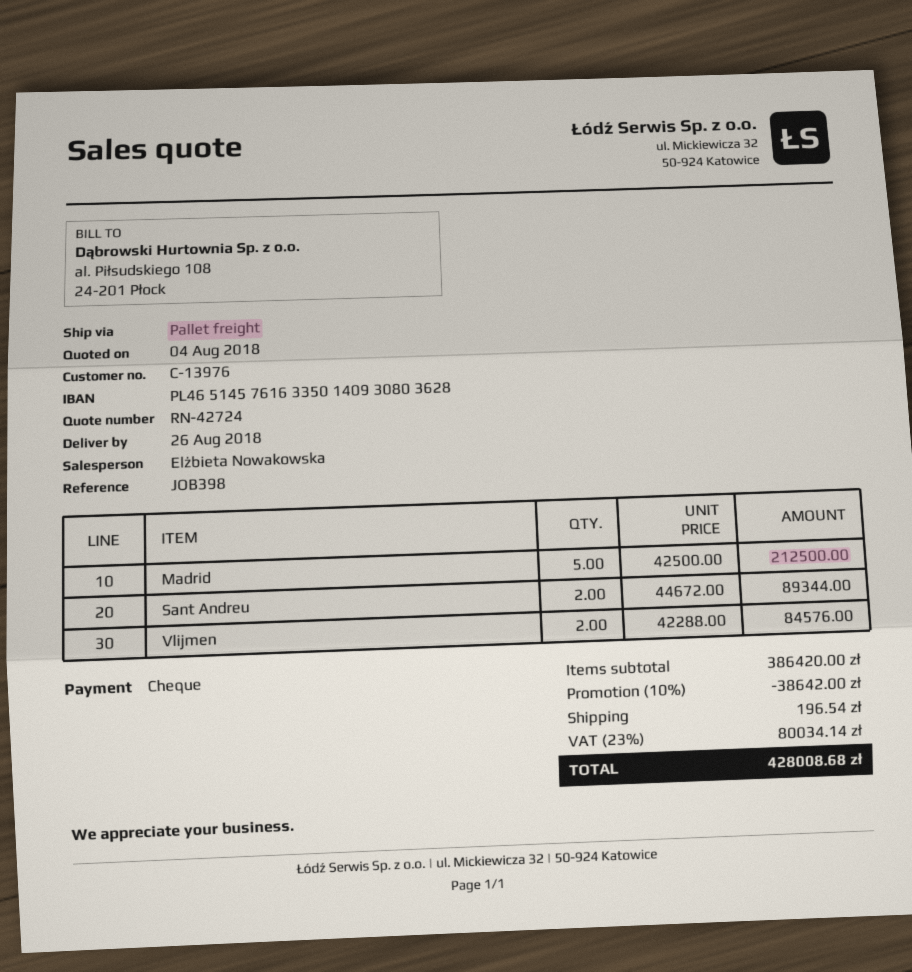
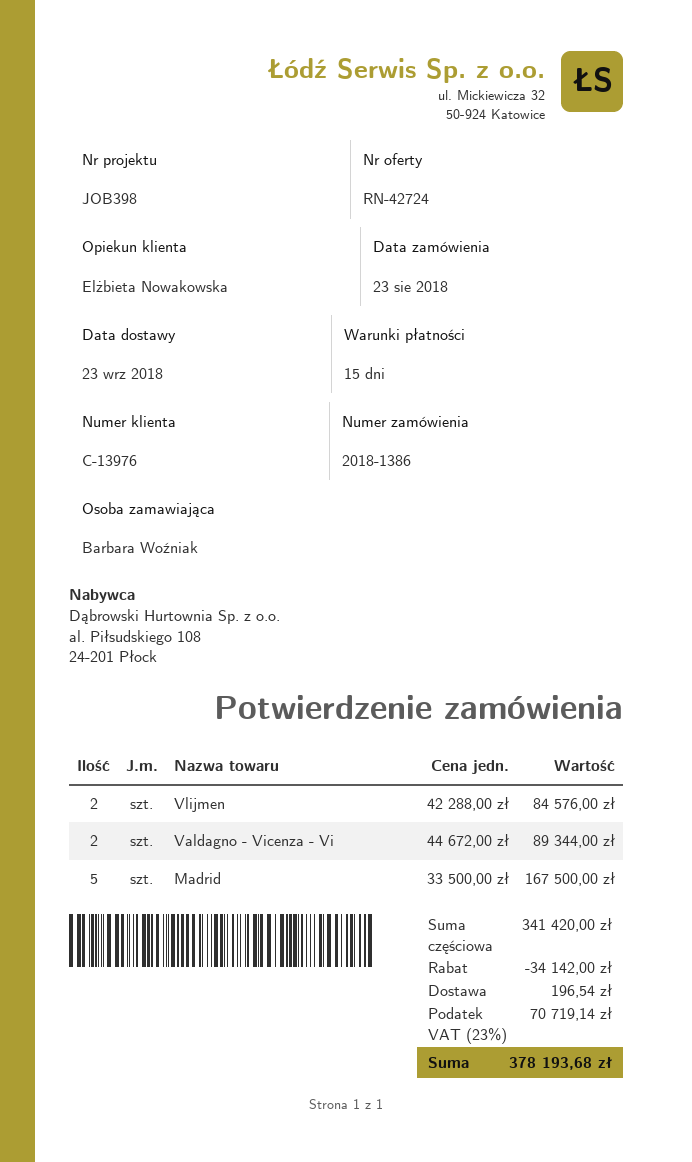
delivery date: 2018-08-26 -> 2018-09-23
Madrid: 5 x 42500.00 = 212500.00 -> 5 x 33500.00 = 167500.00
Sant Andreu: 2 x 44672.00 = 89344.00 -> none
Valdagno - Vicenza - Vi: none -> 2 x 44672.00 = 89344.00
subtotal: 386420.00 -> 341420.00
discount: 38642.00 -> 34142.00
tax: 23% = 80034.14 -> 23% = 70719.14
total: 428008.68 -> 378193.68

